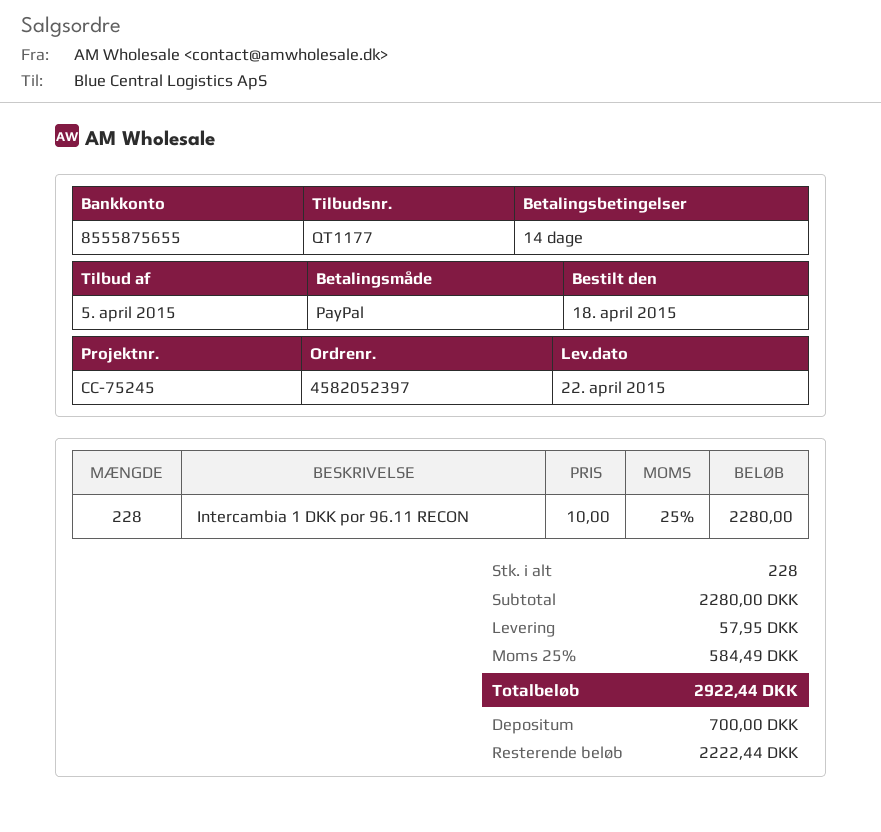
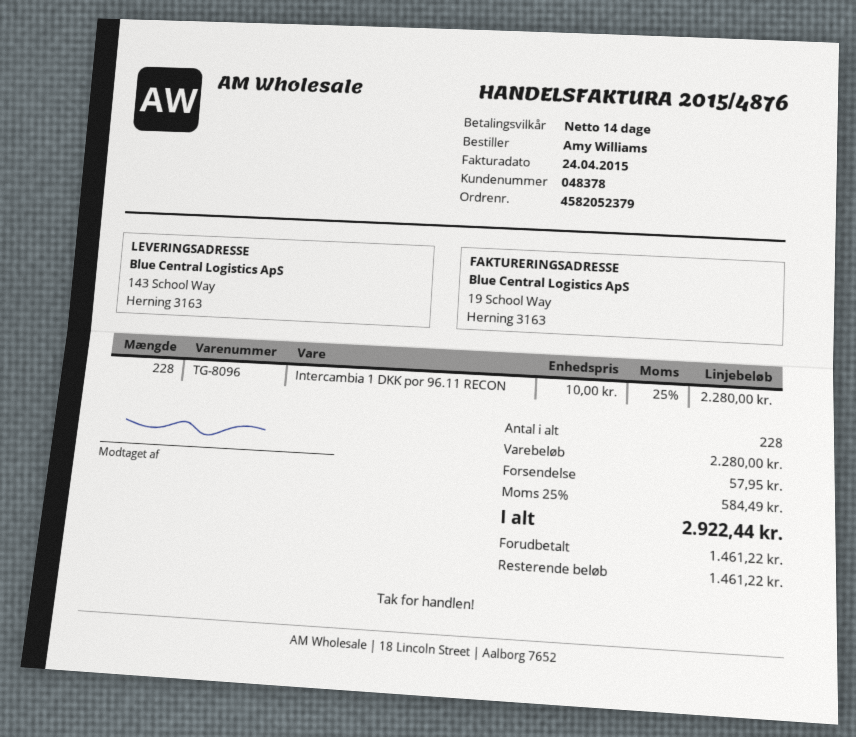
order number: 4582052397 -> 4582052379
deposit: 700.00 -> 1461.22
balance: 2222.44 -> 1461.22

